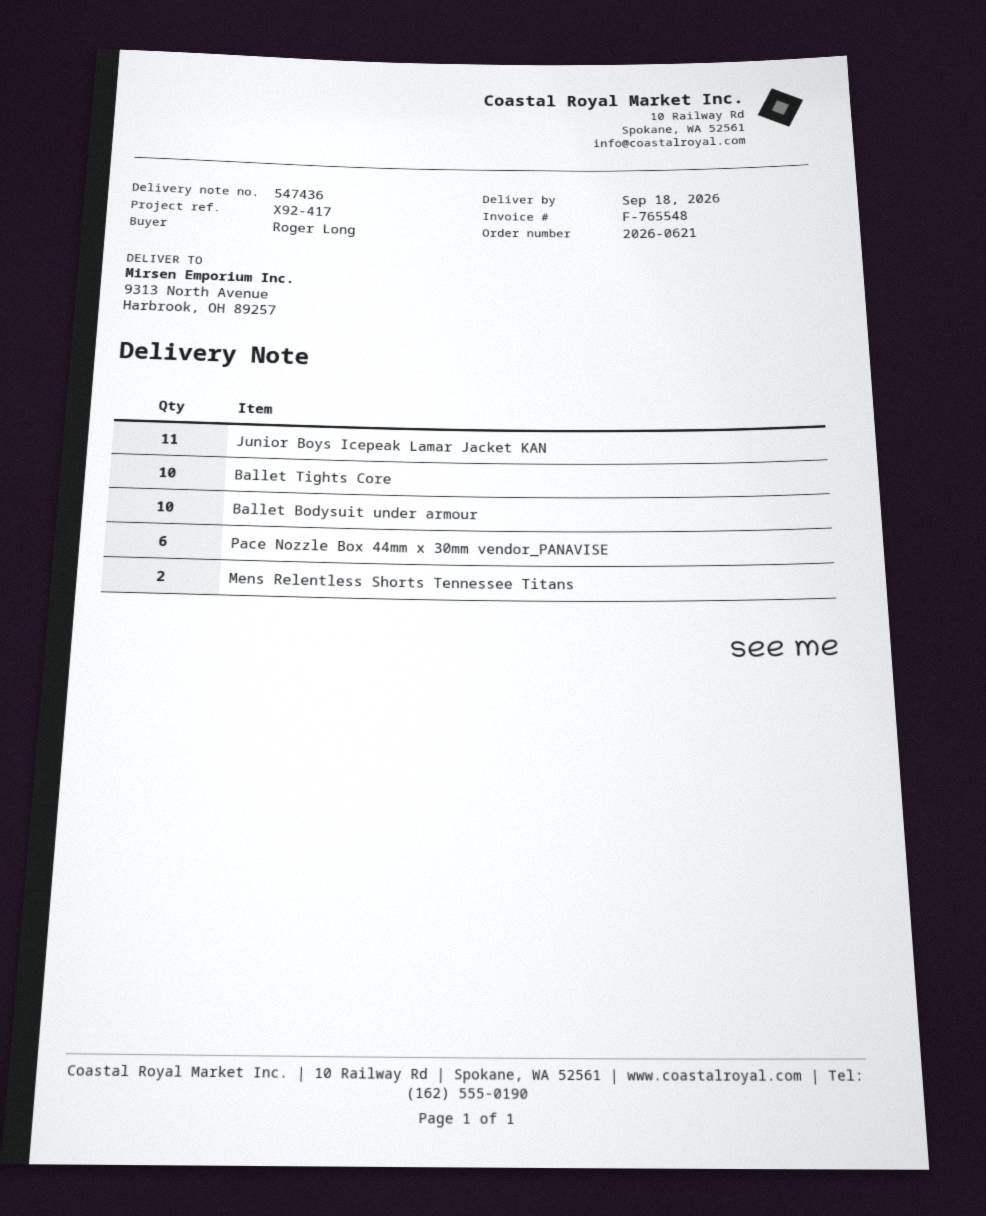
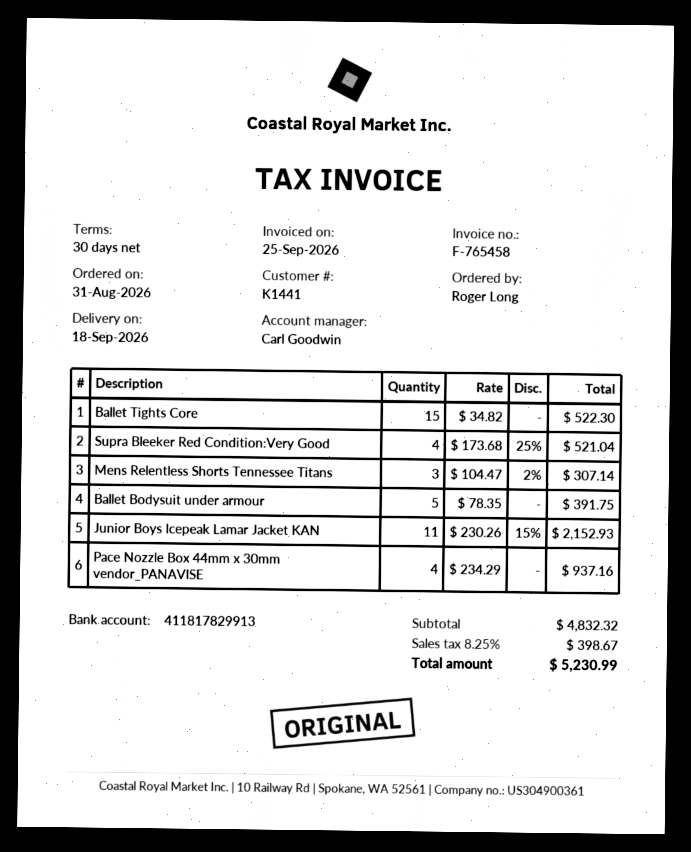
invoice number: F-765548 -> F-765458
Ballet Tights Core: 10 -> 15
Ballet Bodysuit under armour: 10 -> 5
Pace Nozzle Box 44mm x 30mm vendor_PANAVISE: 6 -> 4
Mens Relentless Shorts Tennessee Titans: 2 -> 3
Supra Bleeker Red Condition:Very Good: none -> 4

